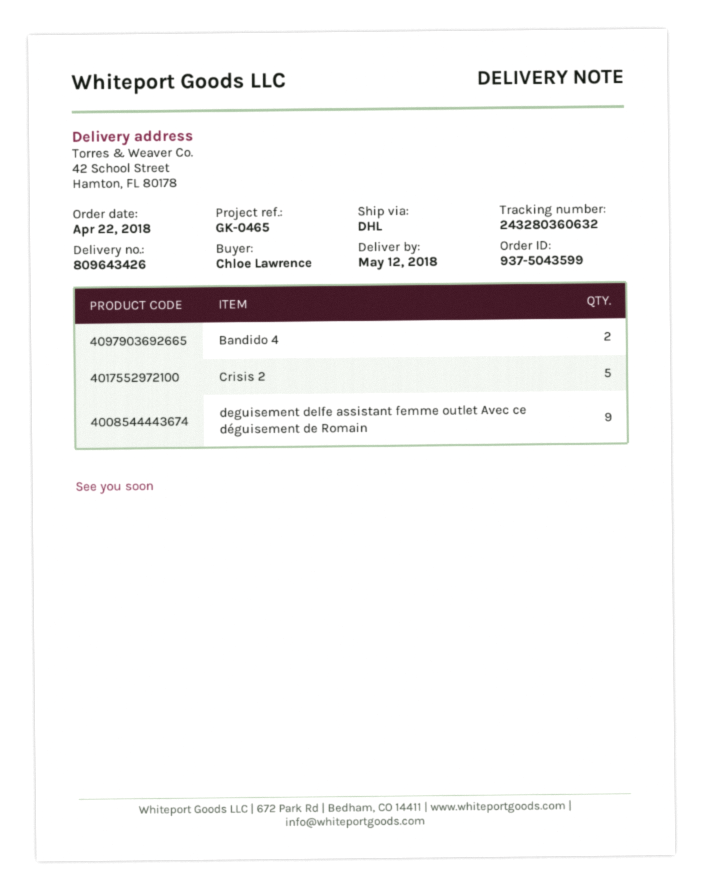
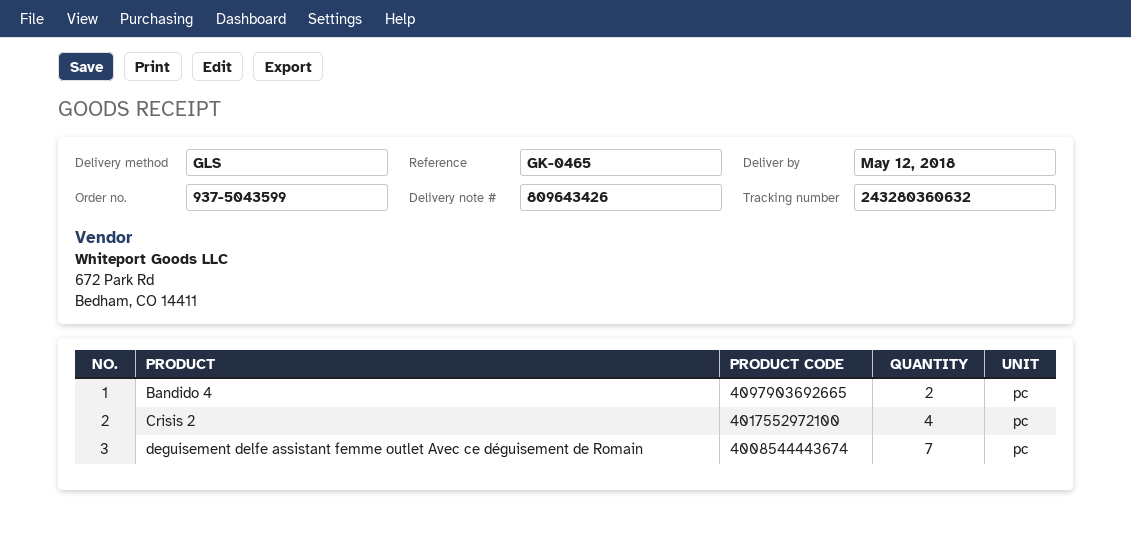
shipping method: DHL -> GLS
Crisis 2: 5 -> 4
deguisement delfe assistant femme outlet Avec ce déguisement de Romain: 9 -> 7

